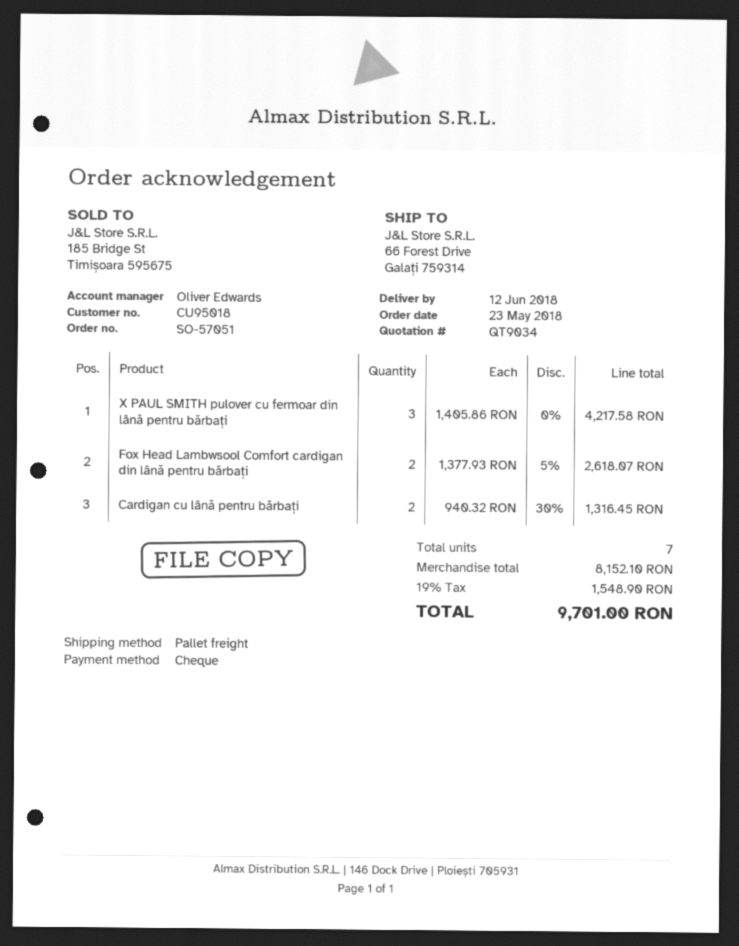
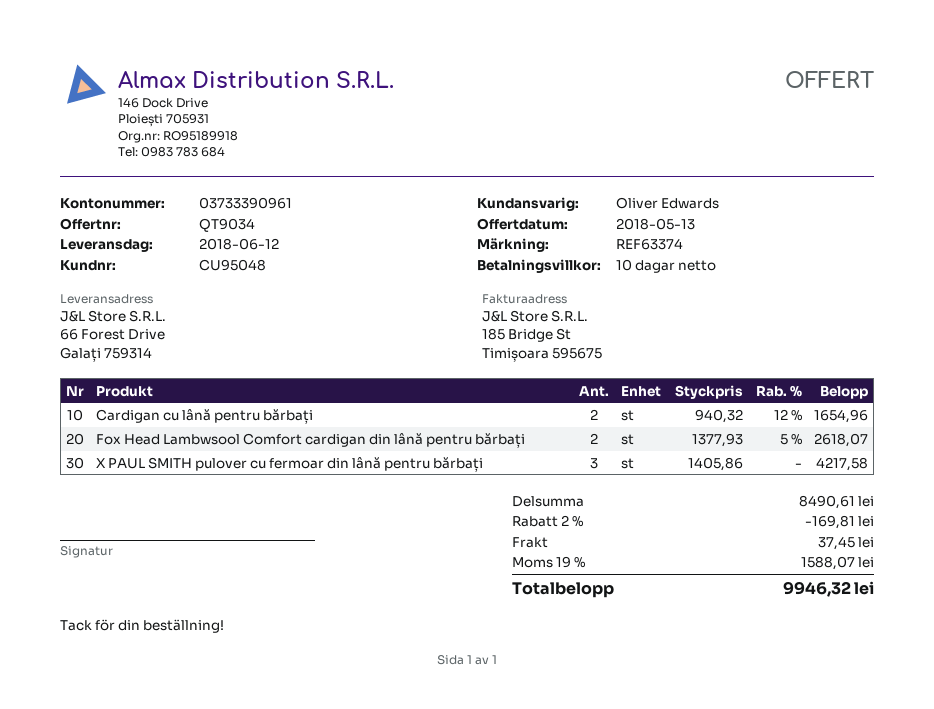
customer number: CU95018 -> CU95048
Cardigan cu lână pentru bărbați: 2 x 940.32 - 30% = 1316.45 -> 2 x 940.32 - 12% = 1654.96
subtotal: 8152.10 -> 8490.61
discount: none -> 2% = 169.81
shipping: none -> 37.45
tax: 19% = 1548.90 -> 19% = 1588.07
total: 9701.00 -> 9946.32

